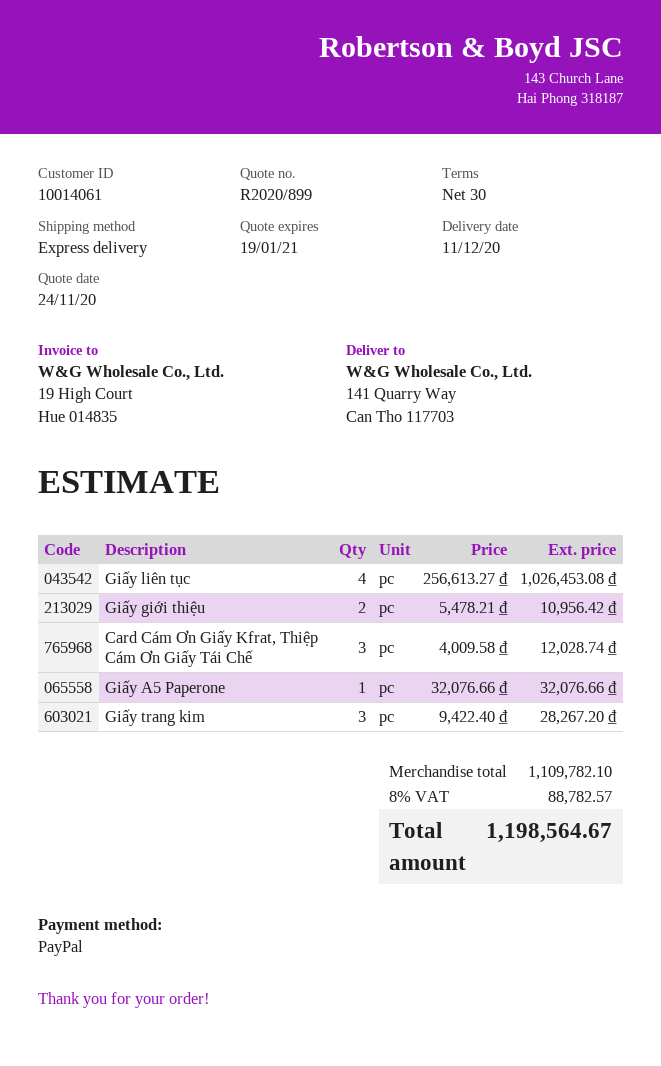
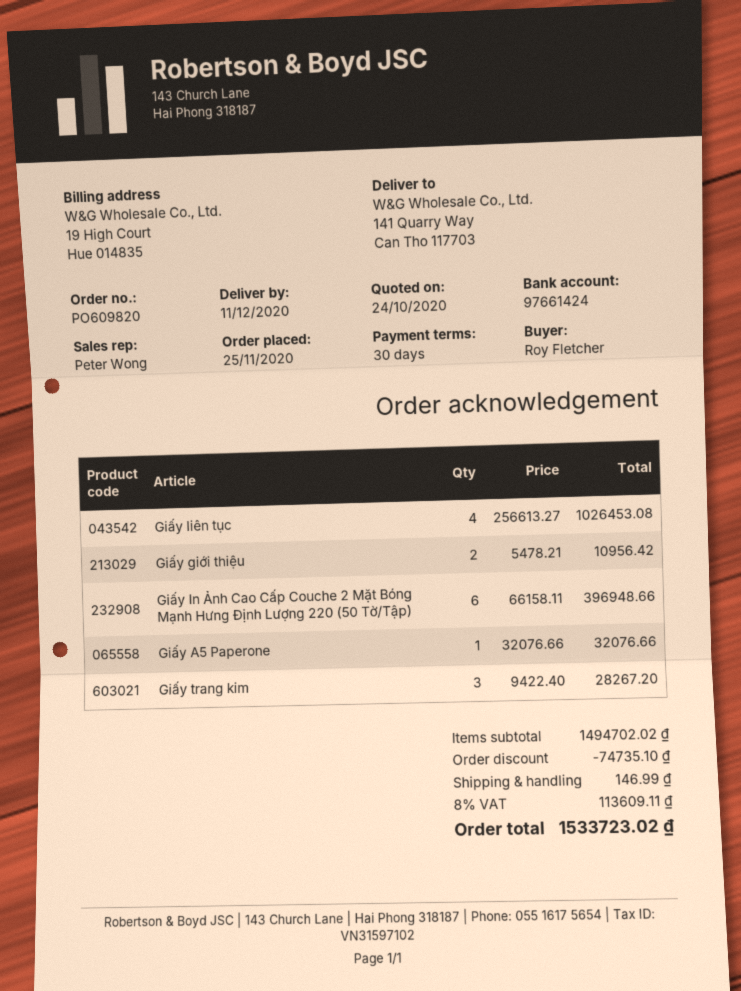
quote date: 2020-11-24 -> 2020-10-24
Card Cám Ơn Giấy Kfrat, Thiệp Cám Ơn Giấy Tái Chế: 3 x 4009.58 = 12028.74 -> none
Giấy In Ảnh Cao Cấp Couche 2 Mặt Bóng Mạnh Hưng Định Lượng 220 (50 Tờ/Tập): none -> 6 x 66158.11 = 396948.66
subtotal: 1109782.10 -> 1494702.02
discount: none -> 74735.10
shipping: none -> 146.99
tax: 8% = 88782.57 -> 8% = 113609.11
total: 1198564.67 -> 1533723.02

